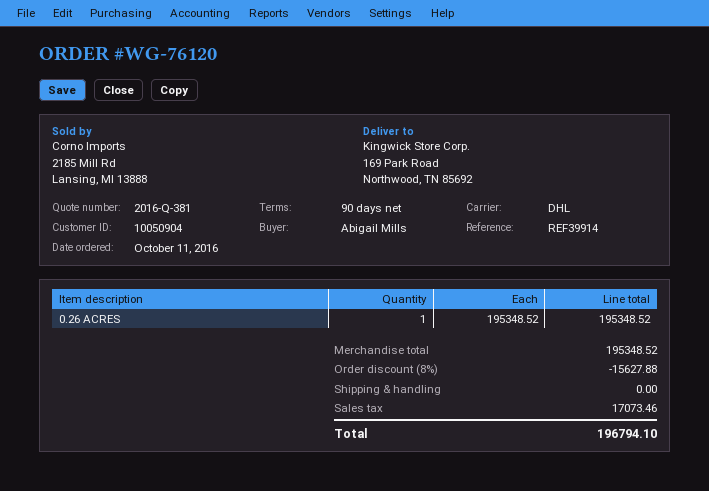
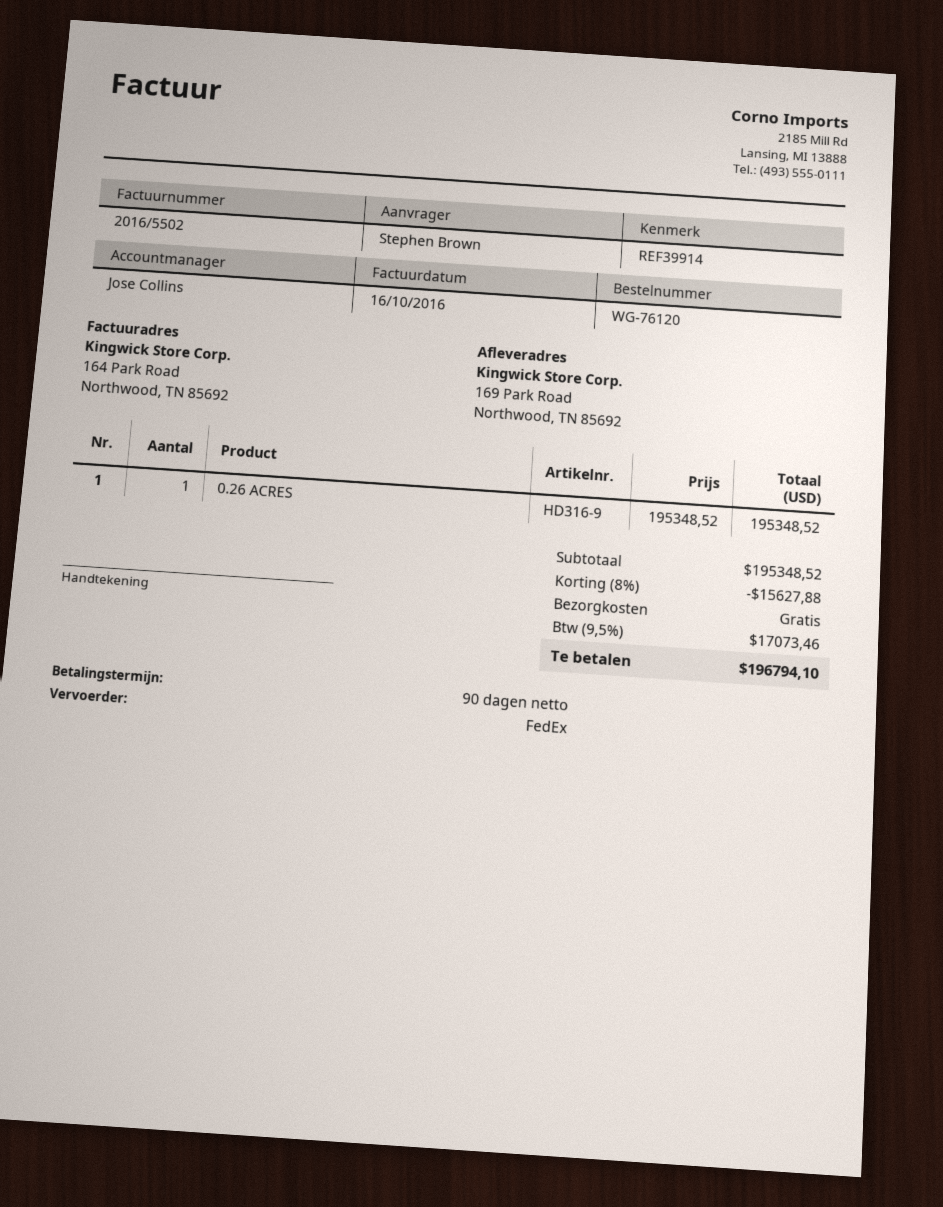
ordered by: Abigail Mills -> Stephen Brown
shipping method: DHL -> FedEx

